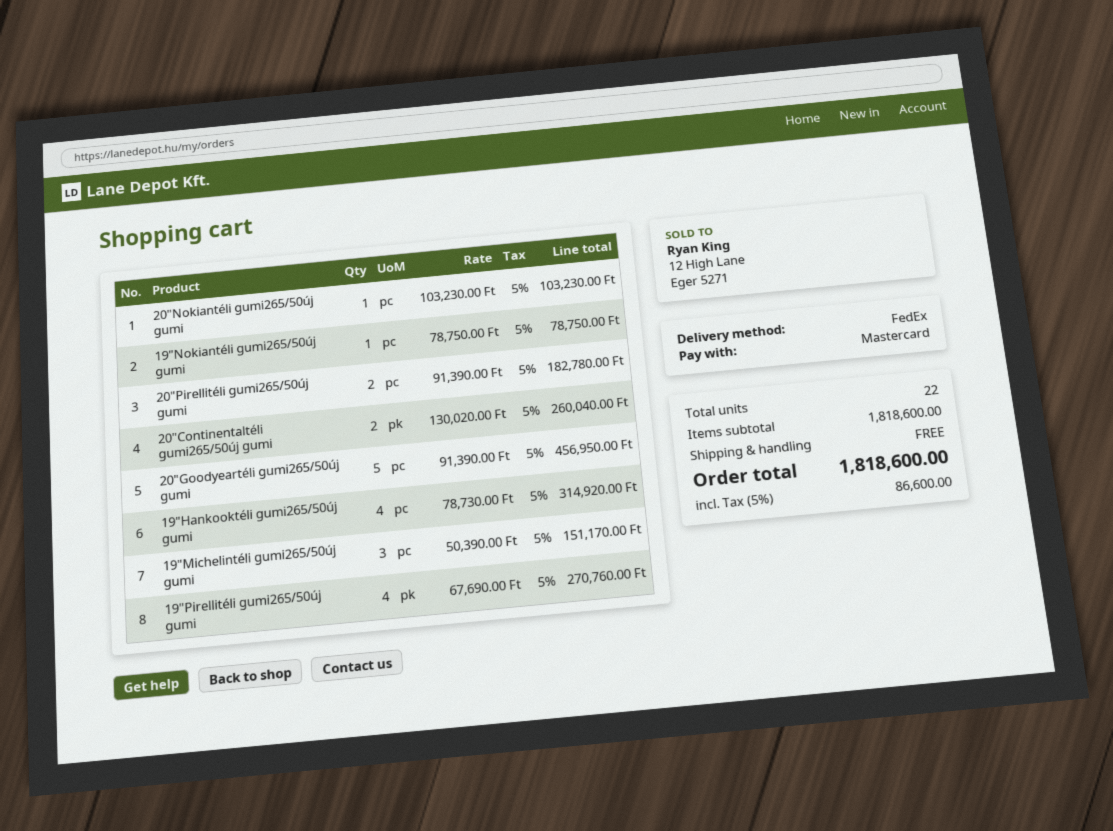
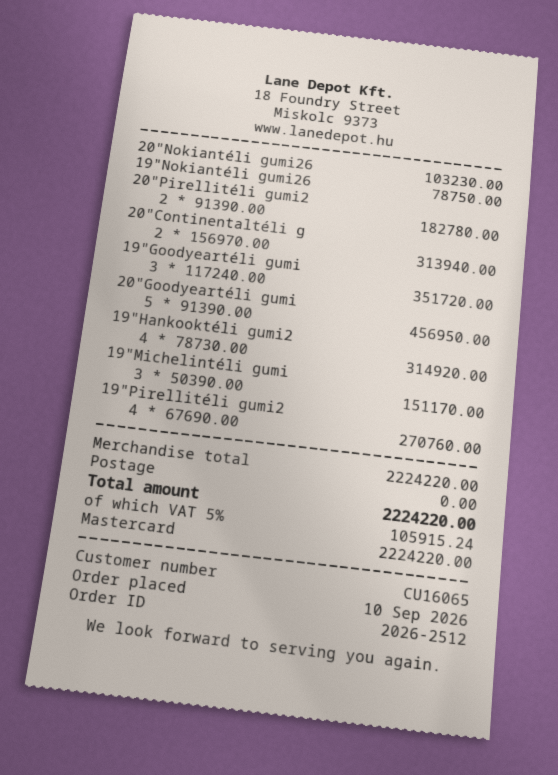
20"Continentaltéli gumi265/50új gumi: 2 x 130020.00 = 260040.00 -> 2 x 156970.00 = 313940.00
19"Goodyeartéli gumi: none -> 3 x 117240.00 = 351720.00
subtotal: 1818600.00 -> 2224220.00
tax: 5% = 86600.00 -> 5% = 105915.24
total: 1818600.00 -> 2224220.00

